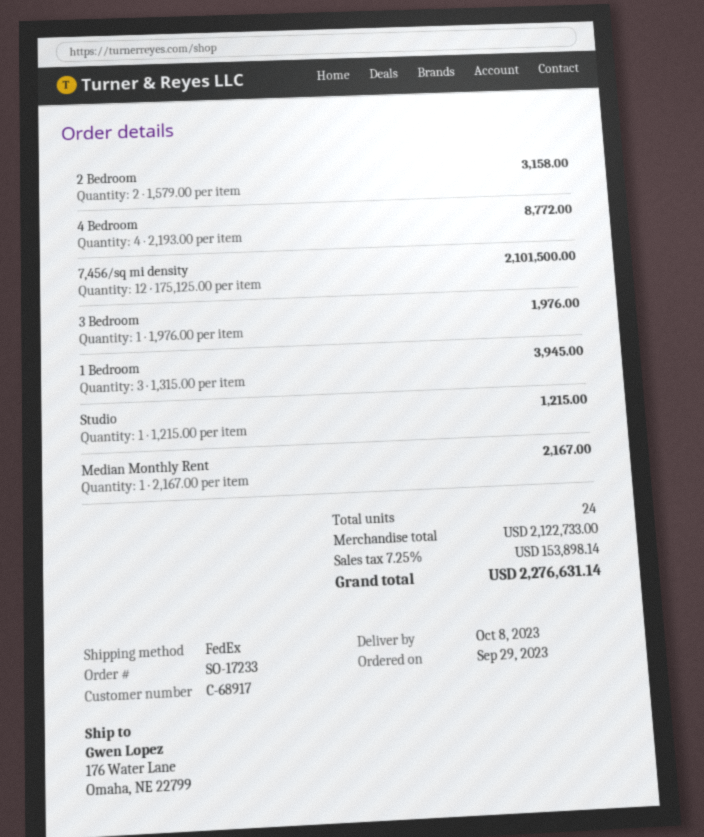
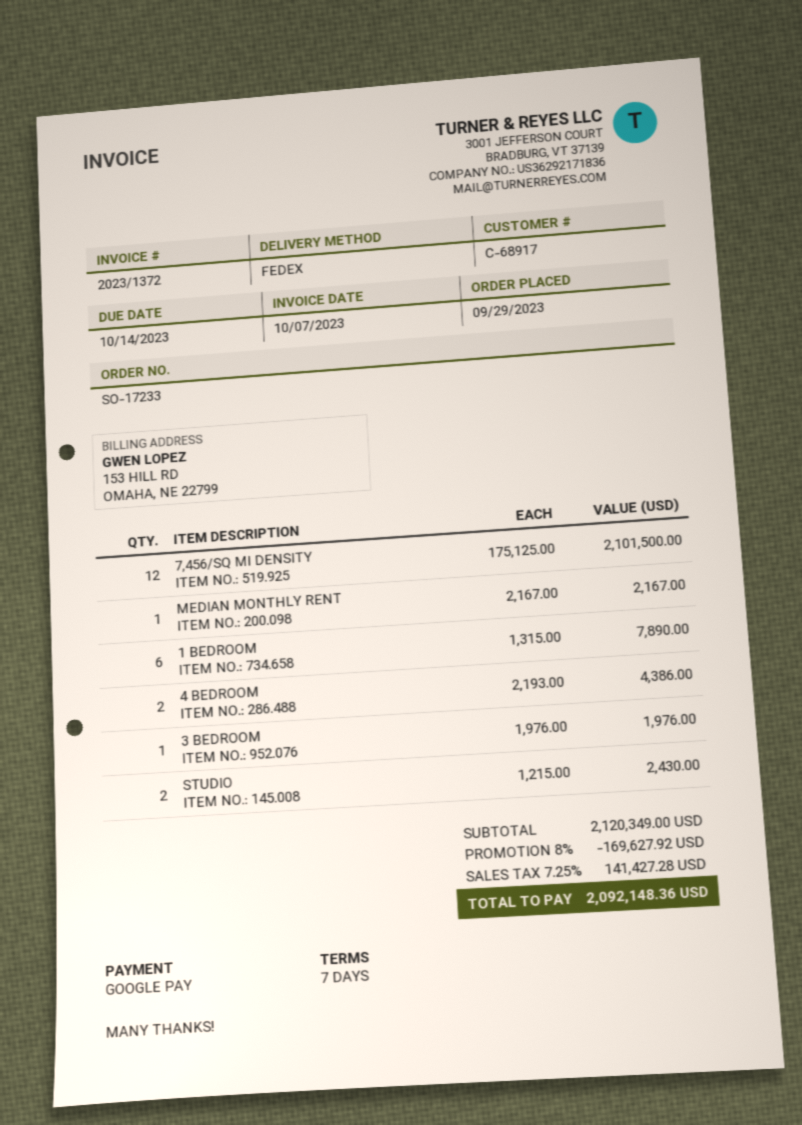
2 Bedroom: 2 x 1579.00 = 3158.00 -> none
4 Bedroom: 4 x 2193.00 = 8772.00 -> 2 x 2193.00 = 4386.00
1 Bedroom: 3 x 1315.00 = 3945.00 -> 6 x 1315.00 = 7890.00
Studio: 1 x 1215.00 = 1215.00 -> 2 x 1215.00 = 2430.00
subtotal: 2122733.00 -> 2120349.00
discount: none -> 8% = 169627.92
tax: 7.25% = 153898.14 -> 7.25% = 141427.28
total: 2276631.14 -> 2092148.36

